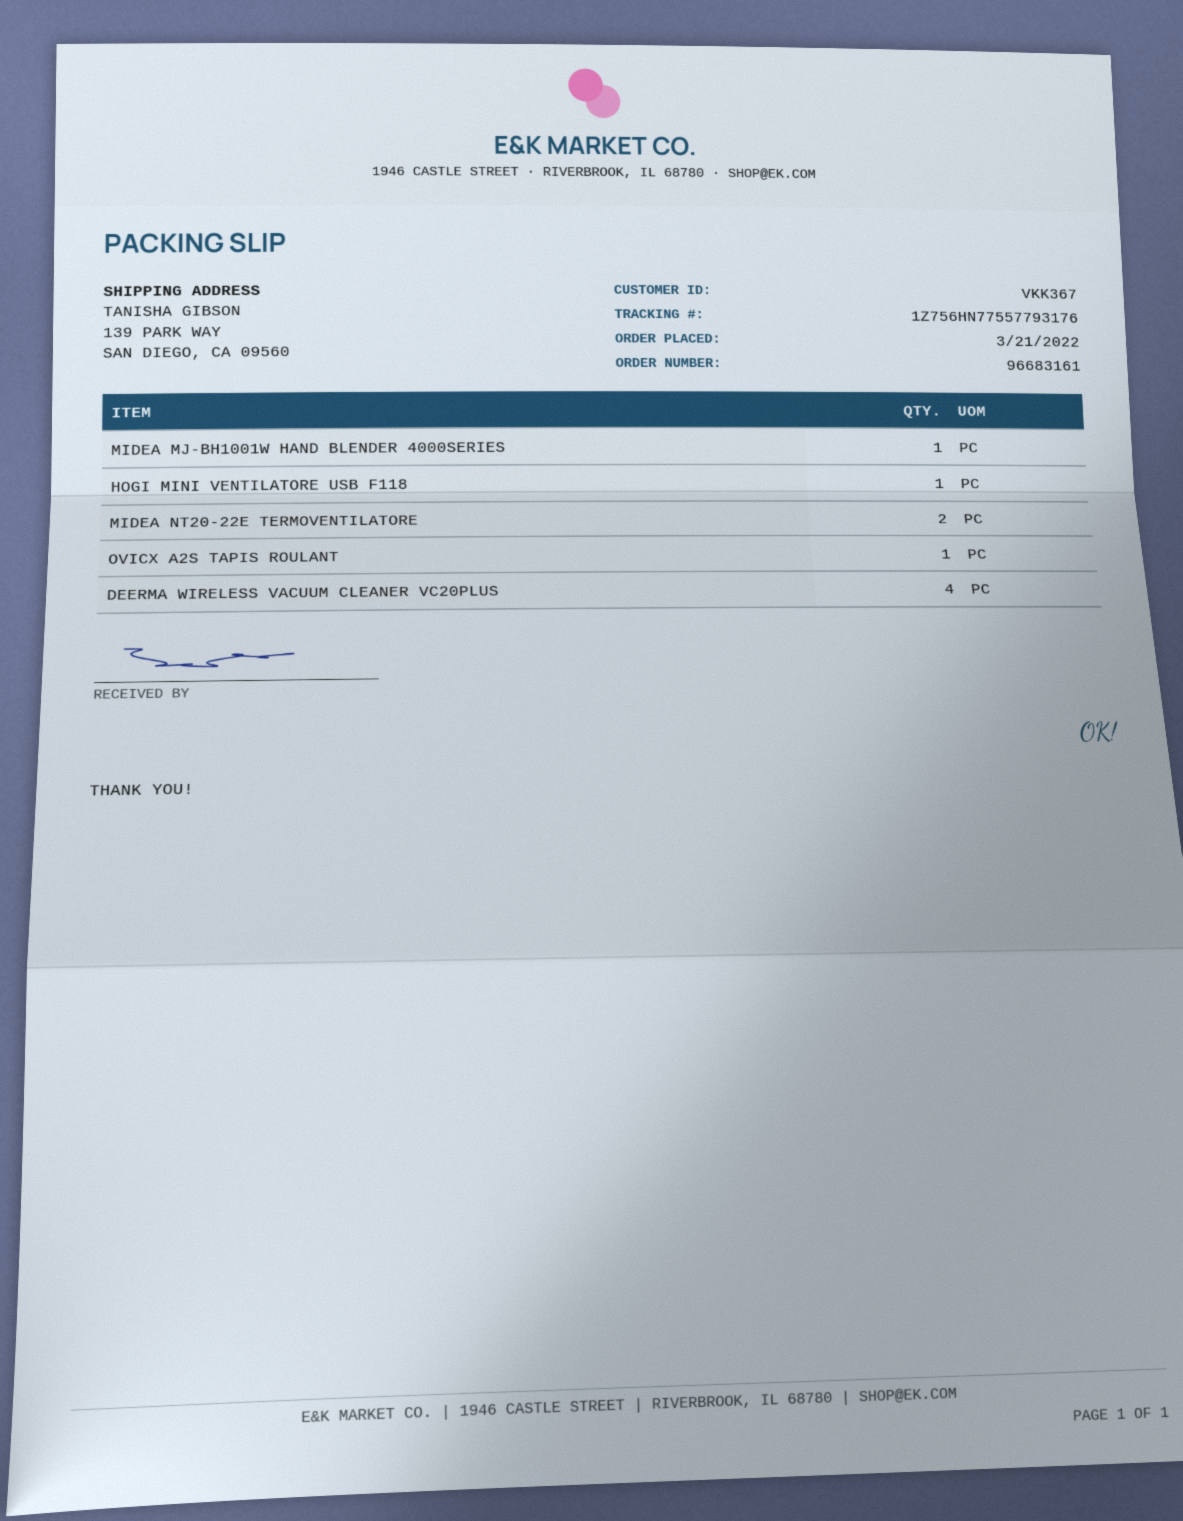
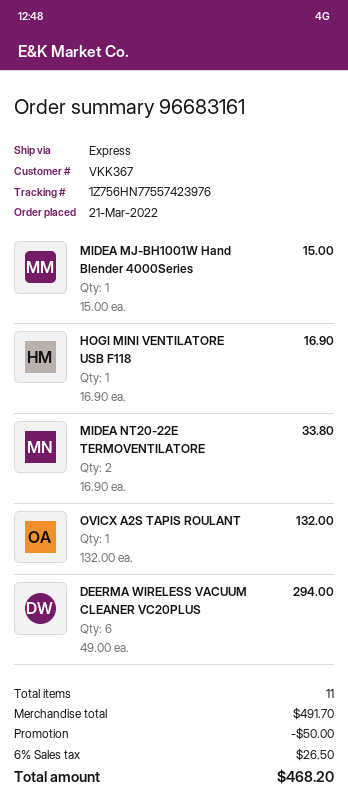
tracking number: 1Z756HN77557793176 -> 1Z756HN77557423976
DEERMA WIRELESS VACUUM CLEANER VC20PLUS: 4 -> 6

